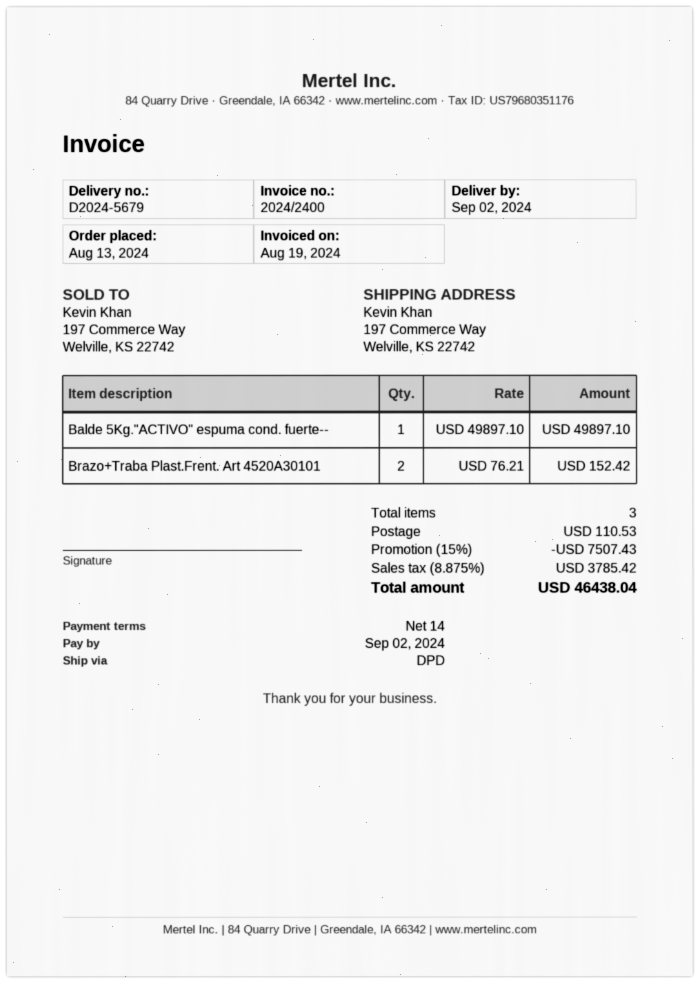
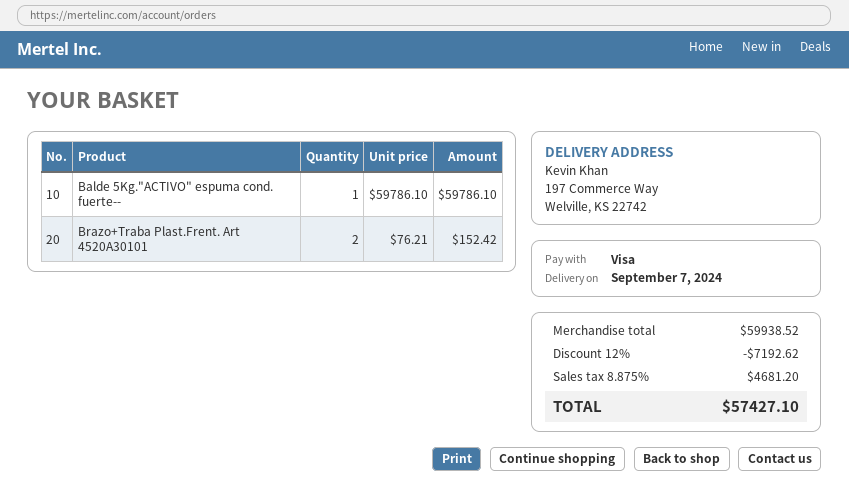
delivery date: 2024-09-02 -> 2024-09-07
Balde 5Kg."ACTIVO" espuma cond. fuerte--: 1 x 49897.10 = 49897.10 -> 1 x 59786.10 = 59786.10
discount: 15% = 7507.43 -> 12% = 7192.62
shipping: 110.53 -> none
tax: 8.875% = 3785.42 -> 8.875% = 4681.20
total: 46438.04 -> 57427.10

